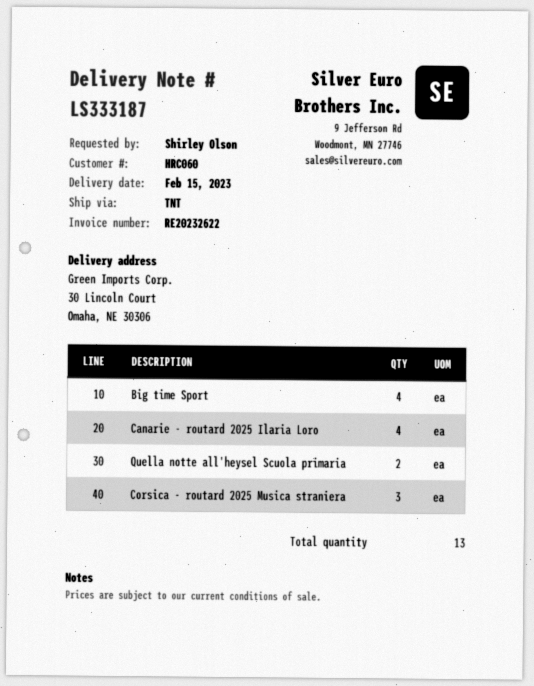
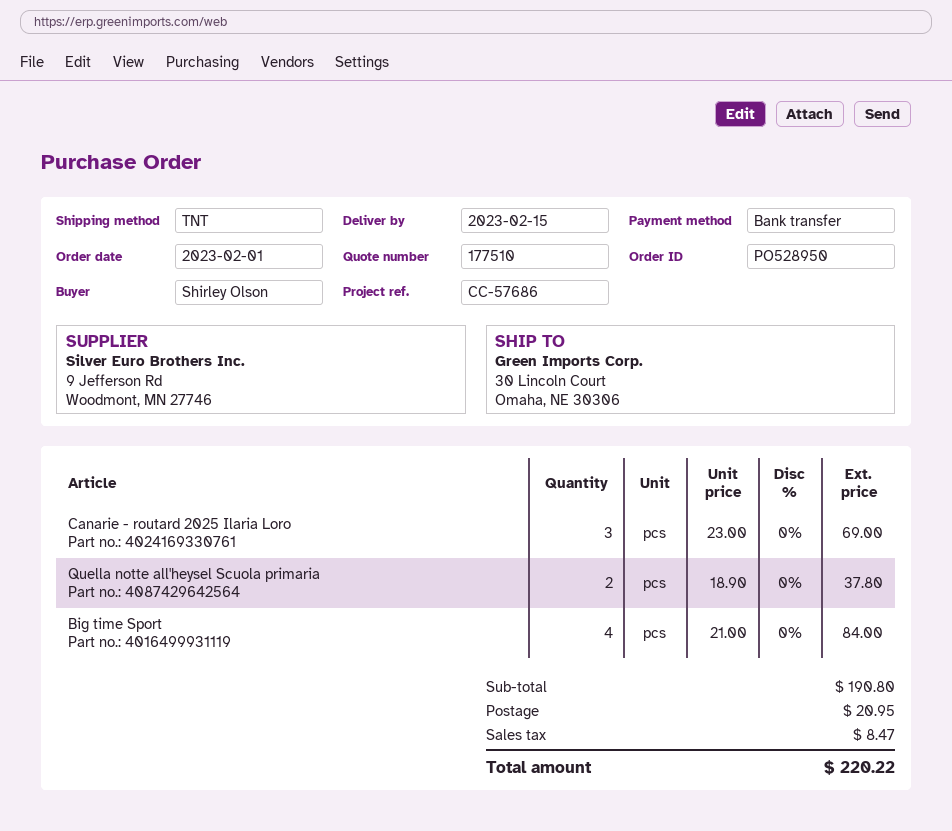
Canarie - routard 2025 Ilaria Loro: 4 -> 3
Corsica - routard 2025 Musica straniera: 3 -> none

